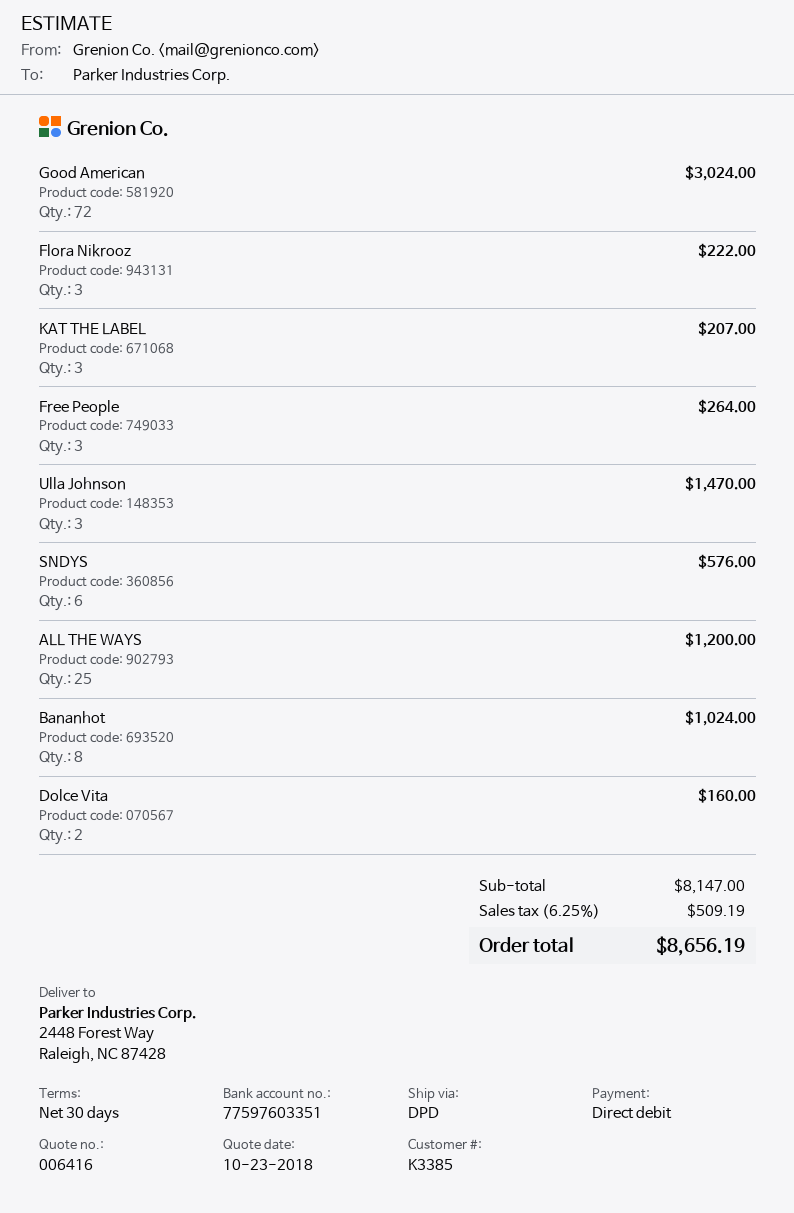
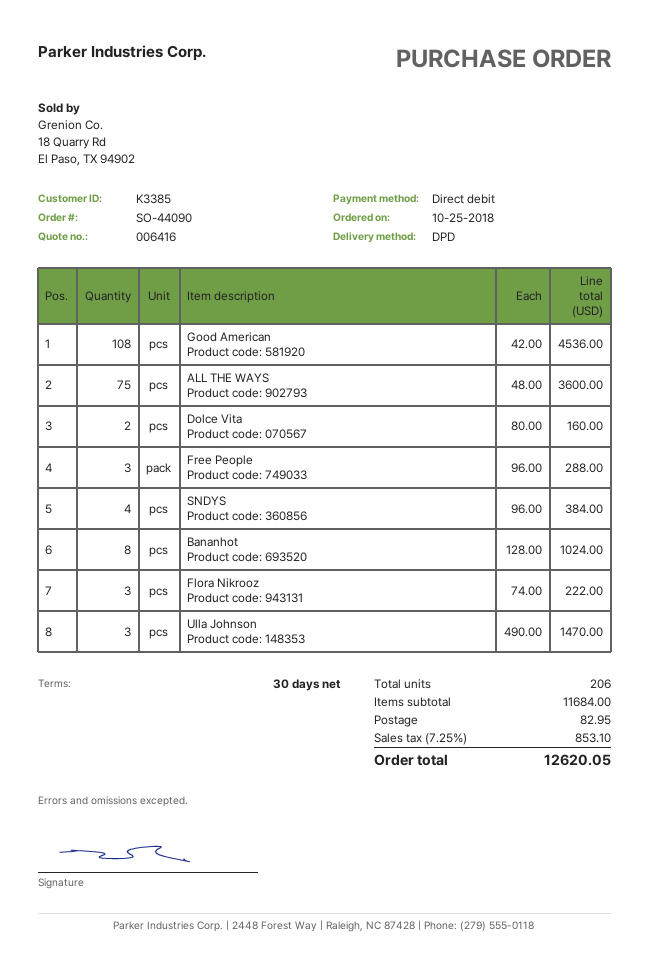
Good American: 72 for 3024.00 -> 108 for 4536.00
KAT THE LABEL: 3 for 207.00 -> none
Free People: 3 for 264.00 -> 3 for 288.00
SNDYS: 6 for 576.00 -> 4 for 384.00
ALL THE WAYS: 25 for 1200.00 -> 75 for 3600.00
subtotal: 8147.00 -> 11684.00
shipping: none -> 82.95
tax: 6.25% = 509.19 -> 7.25% = 853.10
total: 8656.19 -> 12620.05

